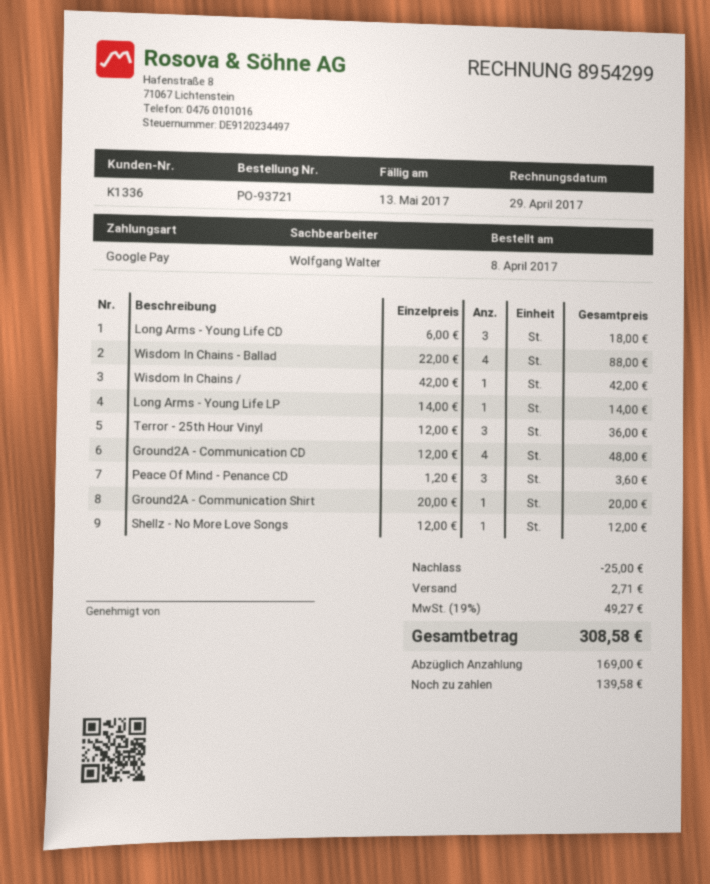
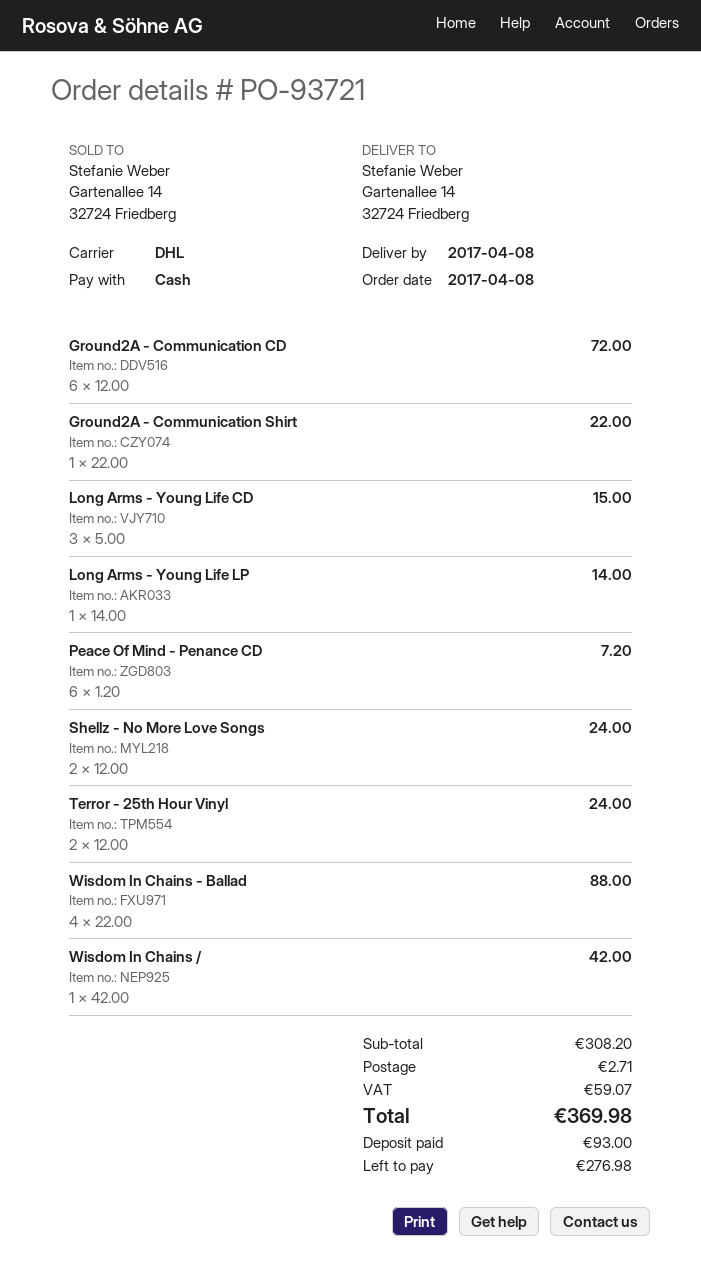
payment method: Google Pay -> cash
Long Arms - Young Life CD: 3 x 6.00 = 18.00 -> 3 x 5.00 = 15.00
Terror - 25th Hour Vinyl: 3 x 12.00 = 36.00 -> 2 x 12.00 = 24.00
Ground2A - Communication CD: 4 x 12.00 = 48.00 -> 6 x 12.00 = 72.00
Peace Of Mind - Penance CD: 3 x 1.20 = 3.60 -> 6 x 1.20 = 7.20
Ground2A - Communication Shirt: 1 x 20.00 = 20.00 -> 1 x 22.00 = 22.00
Shellz - No More Love Songs: 1 x 12.00 = 12.00 -> 2 x 12.00 = 24.00
discount: 25.00 -> none
tax: 49.27 -> 59.07
total: 308.58 -> 369.98
deposit: 169.00 -> 93.00
balance: 139.58 -> 276.98

